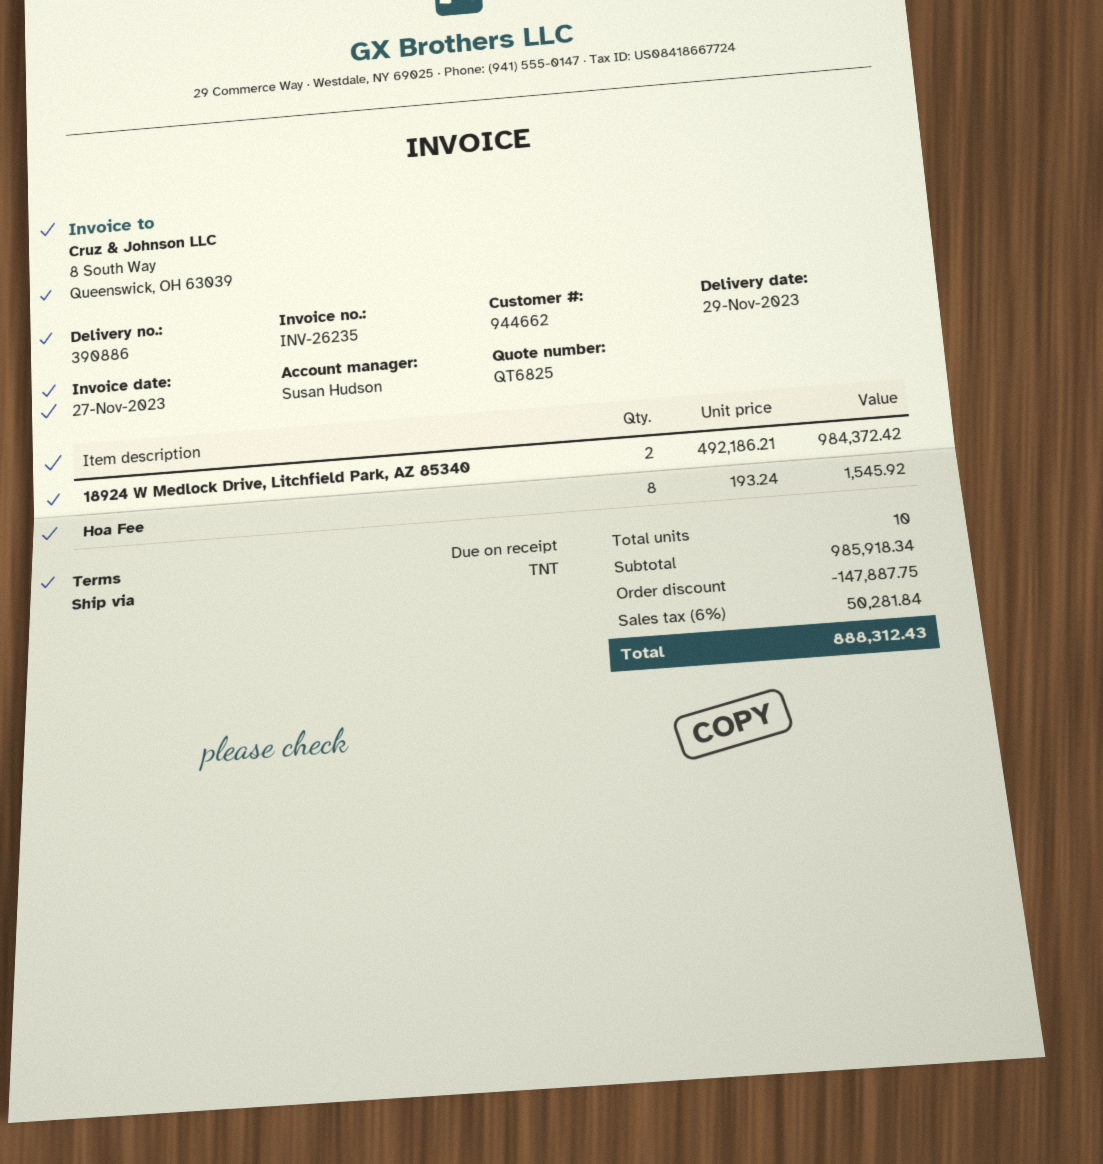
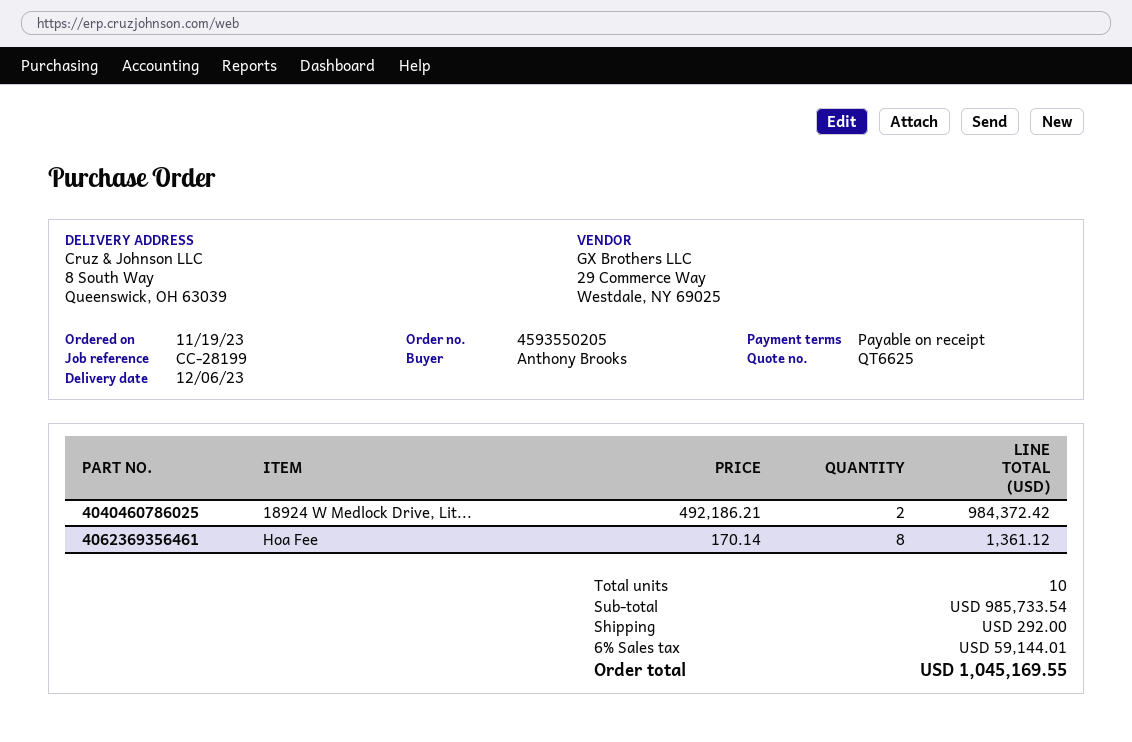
quote number: QT6825 -> QT6625
delivery date: 2023-11-29 -> 2023-12-06
Hoa Fee: 8 x 193.24 = 1545.92 -> 8 x 170.14 = 1361.12
subtotal: 985918.34 -> 985733.54
discount: 147887.75 -> none
shipping: none -> 292.00
tax: 6% = 50281.84 -> 6% = 59144.01
total: 888312.43 -> 1045169.55

